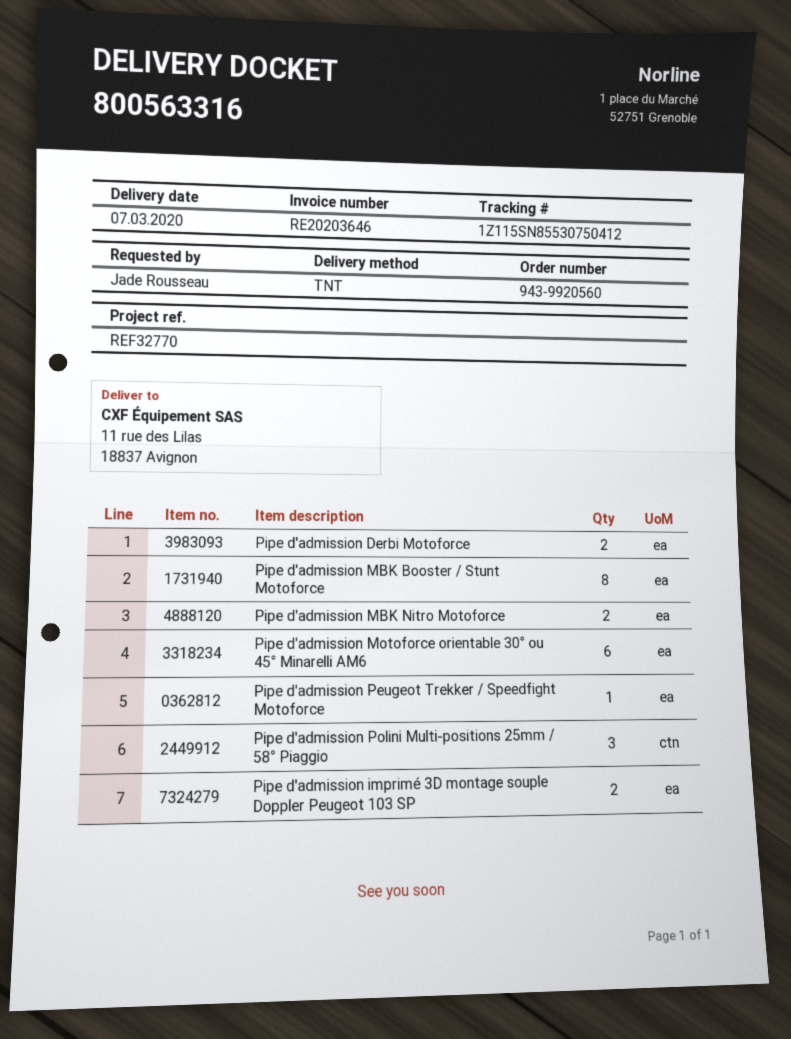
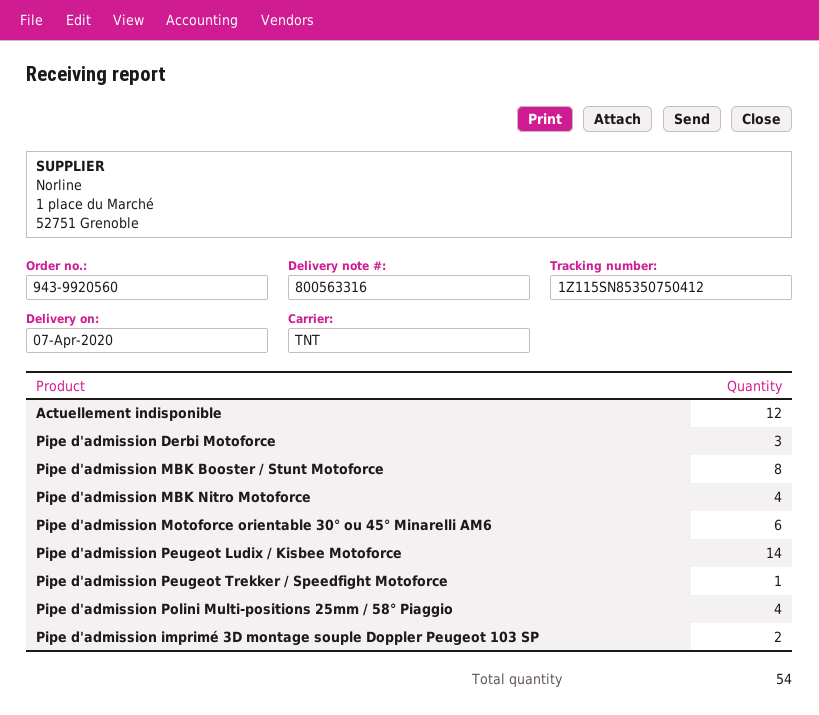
delivery date: 2020-03-07 -> 2020-04-07
tracking number: 1Z115SN85530750412 -> 1Z115SN85350750412
Pipe d'admission Derbi Motoforce: 2 -> 3
Pipe d'admission MBK Nitro Motoforce: 2 -> 4
Pipe d'admission Polini Multi-positions 25mm / 58° Piaggio: 3 -> 4
Actuellement indisponible: none -> 12
Pipe d'admission Peugeot Ludix / Kisbee Motoforce: none -> 14

